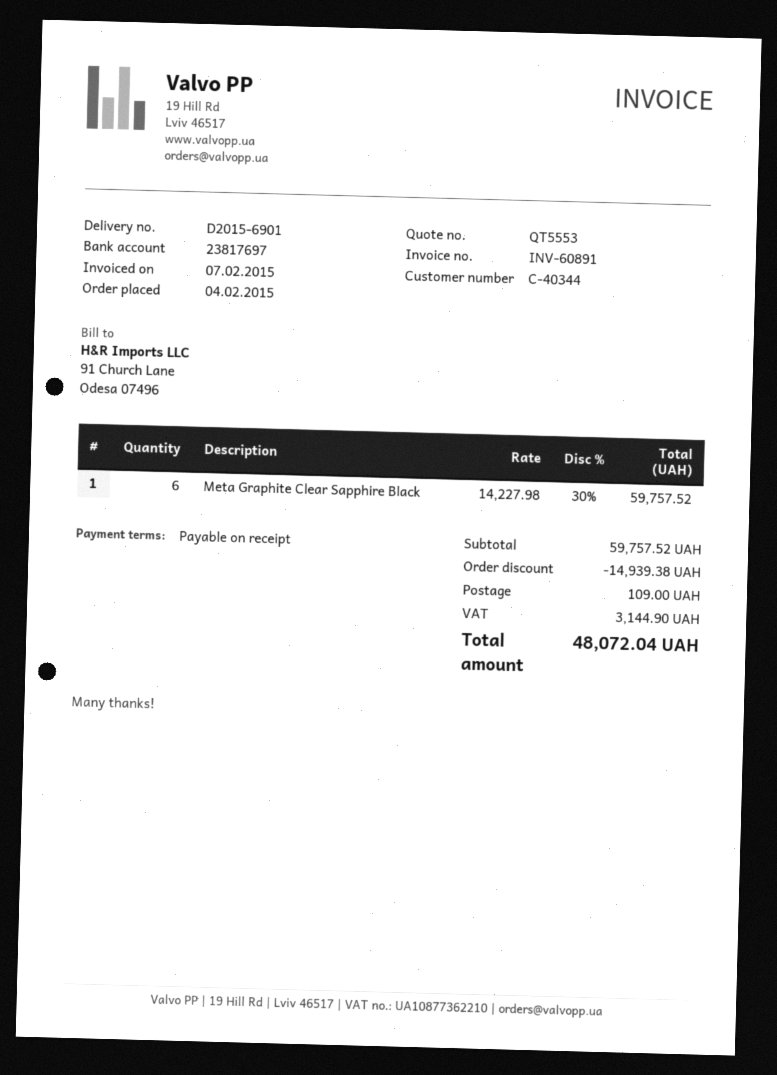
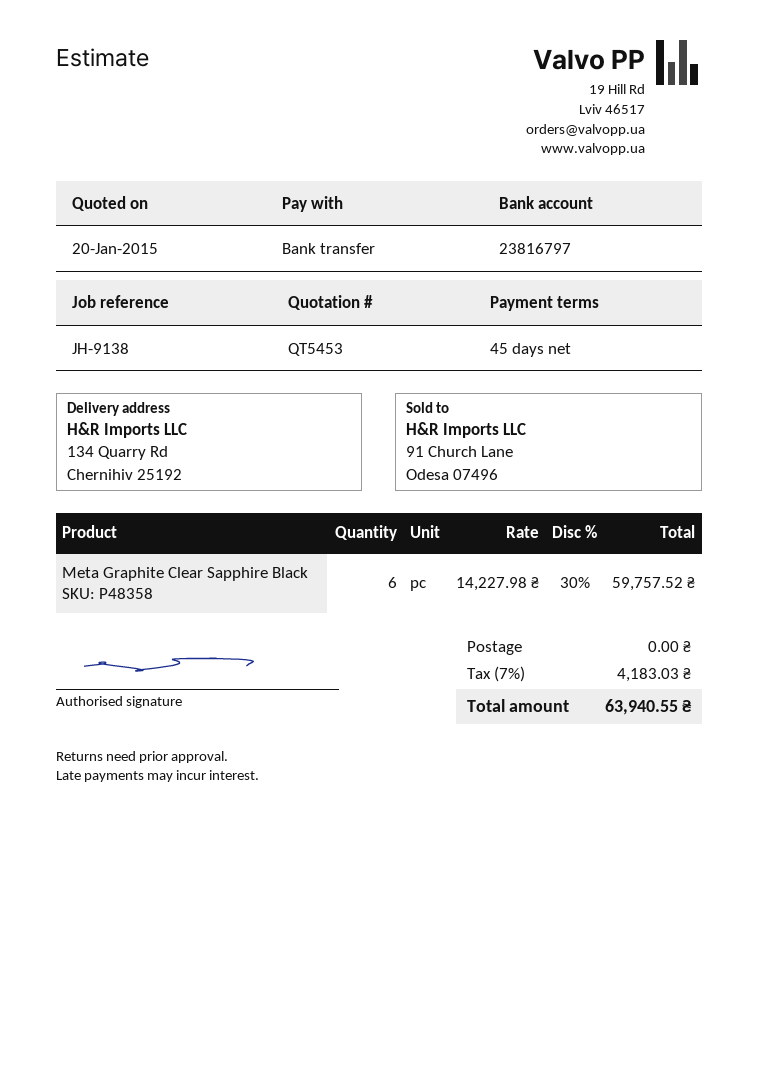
quote number: QT5553 -> QT5453
payment terms: on receipt -> 45 days
bank account: 23817697 -> 23816797
discount: 14939.38 -> none
shipping: 109.00 -> 0.00
tax: 3144.90 -> 4183.03
total: 48072.04 -> 63940.55

